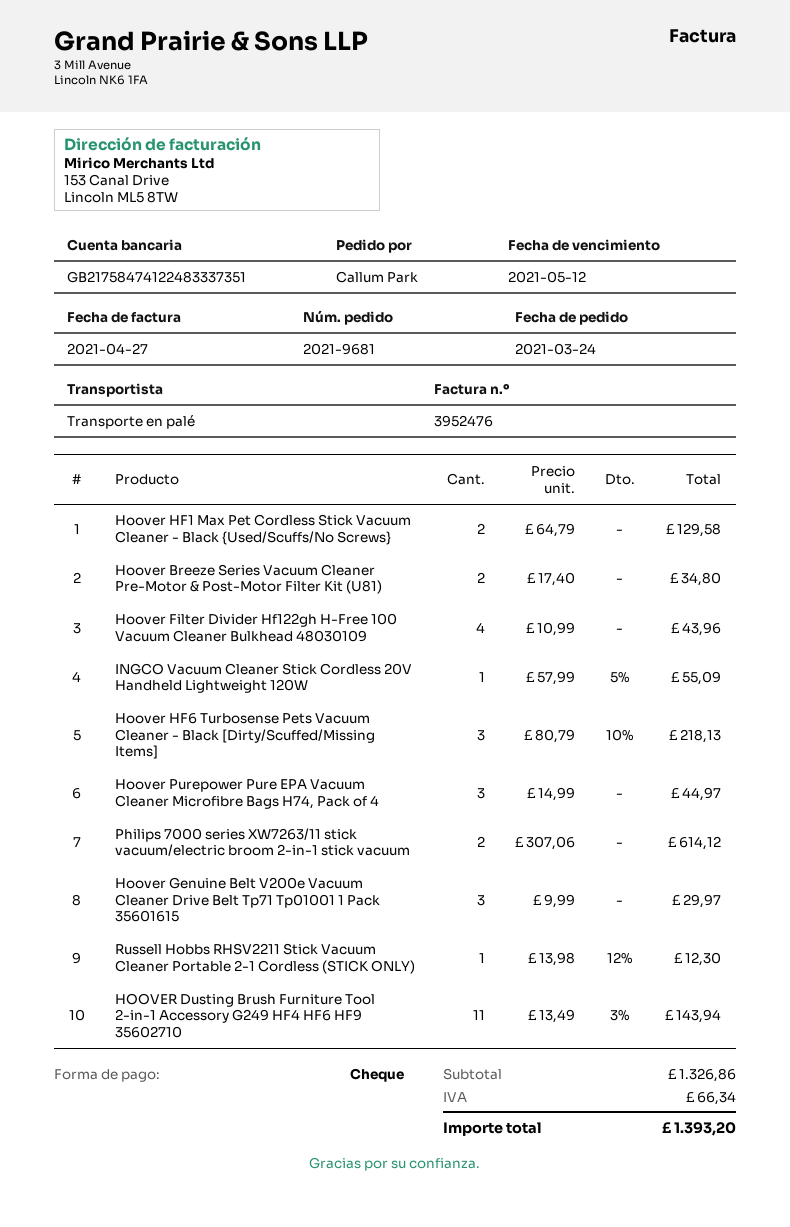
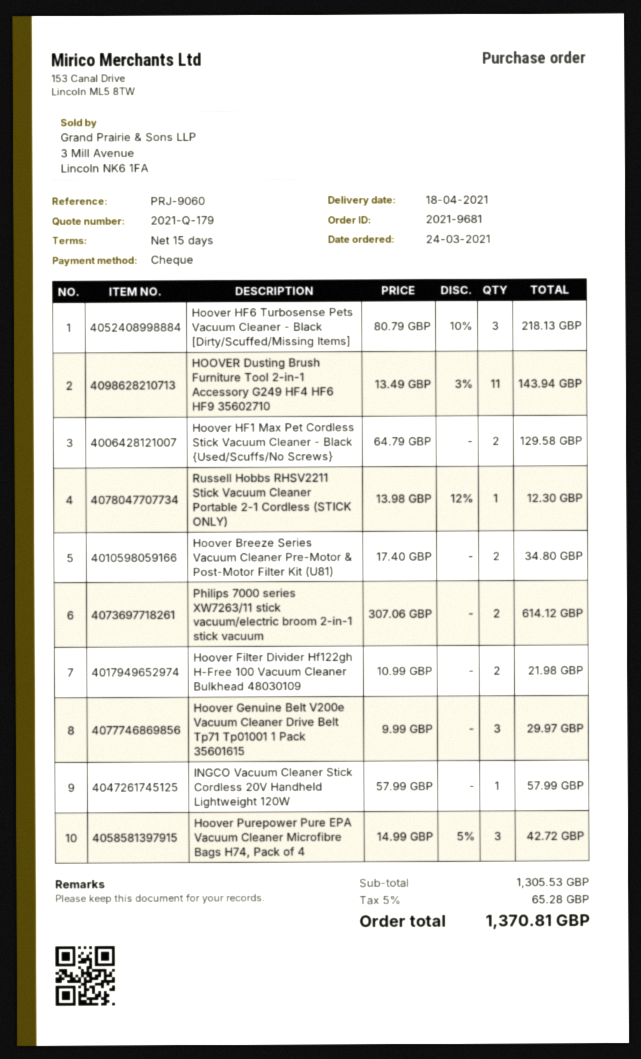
Hoover Filter Divider Hf122gh H-Free 100 Vacuum Cleaner Bulkhead 48030109: 4 x 10.99 = 43.96 -> 2 x 10.99 = 21.98
INGCO Vacuum Cleaner Stick Cordless 20V Handheld Lightweight 120W: 1 x 57.99 - 5% = 55.09 -> 1 x 57.99 = 57.99
Hoover Purepower Pure EPA Vacuum Cleaner Microfibre Bags H74, Pack of 4: 3 x 14.99 = 44.97 -> 3 x 14.99 - 5% = 42.72
subtotal: 1326.86 -> 1305.53
tax: 66.34 -> 65.28
total: 1393.20 -> 1370.81

